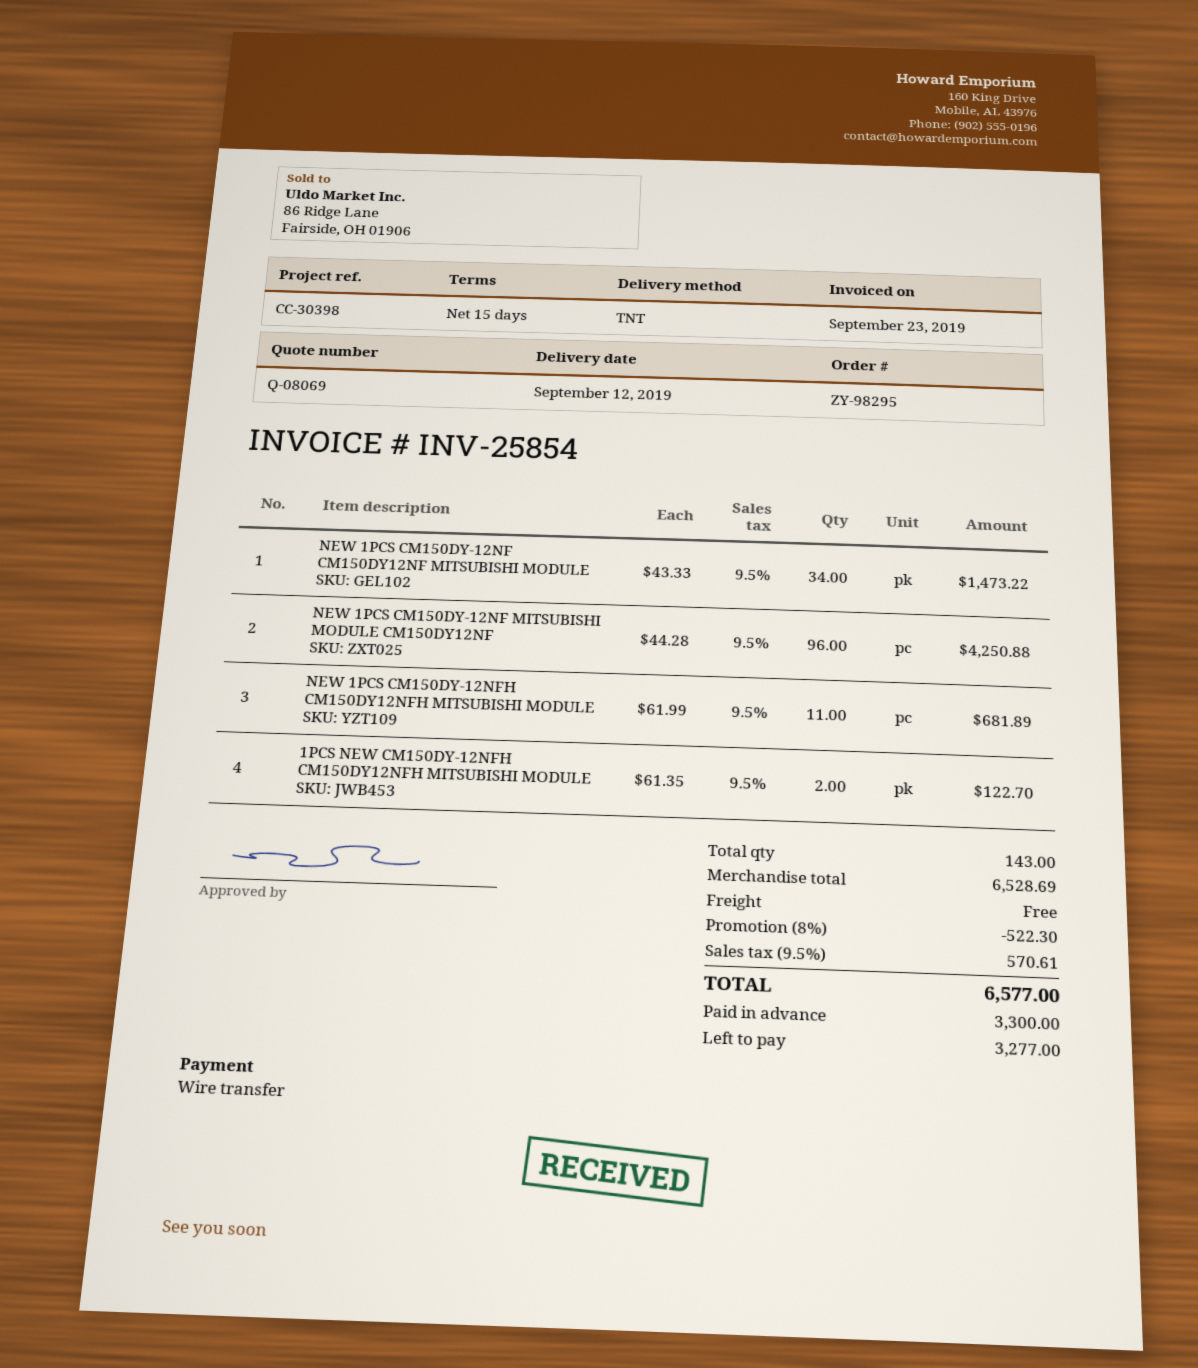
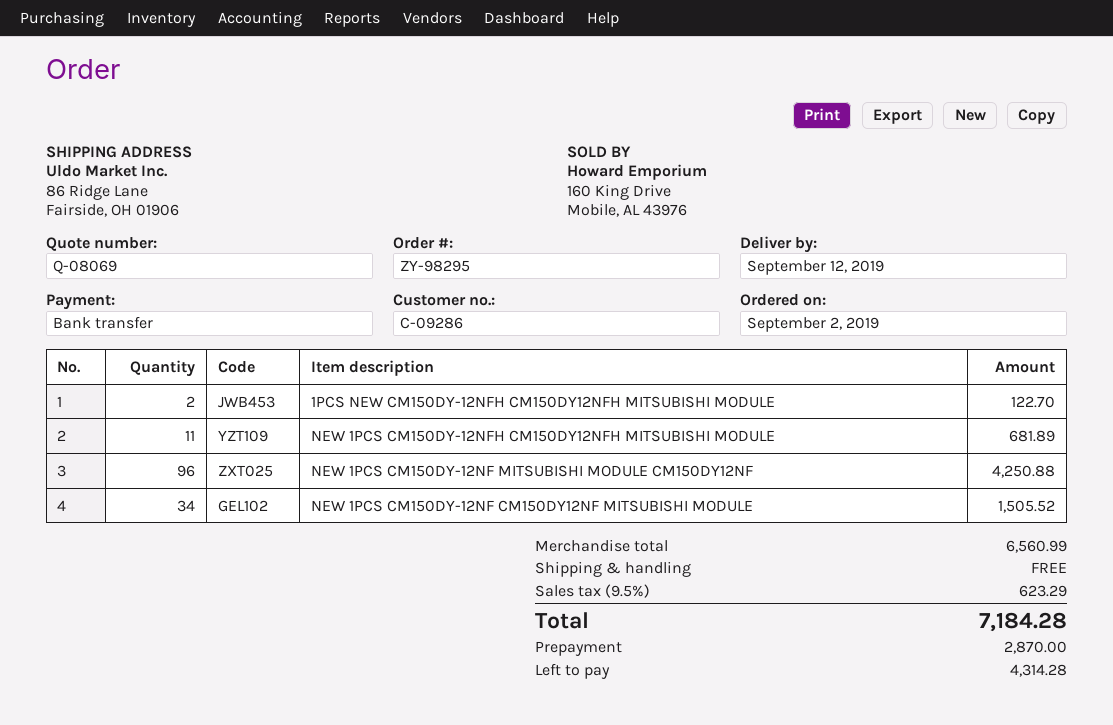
NEW 1PCS CM150DY-12NF CM150DY12NF MITSUBISHI MODULE: 34 for 1473.22 -> 34 for 1505.52
subtotal: 6528.69 -> 6560.99
discount: 8% = 522.30 -> none
tax: 9.5% = 570.61 -> 9.5% = 623.29
total: 6577.00 -> 7184.28
deposit: 3300.00 -> 2870.00
balance: 3277.00 -> 4314.28

